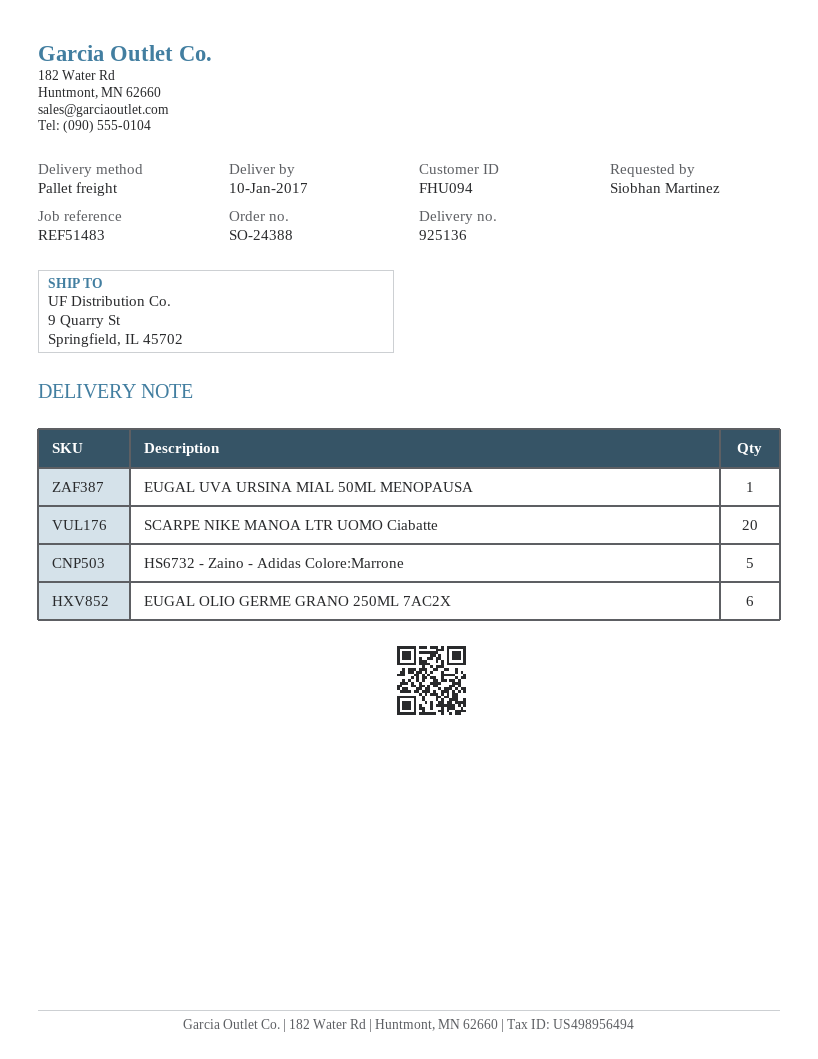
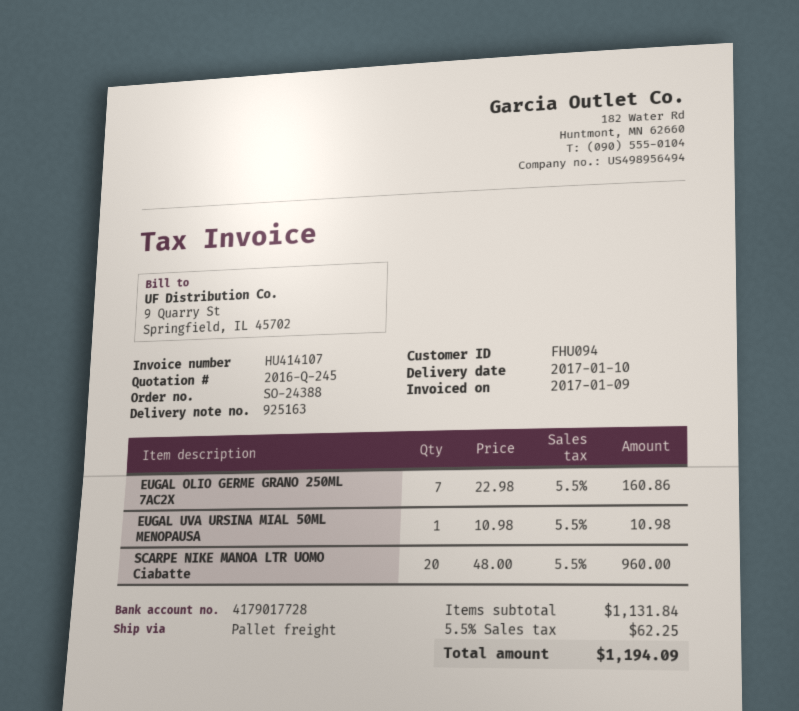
delivery note number: 925136 -> 925163
HS6732 - Zaino - Adidas Colore:Marrone: 5 -> none
EUGAL OLIO GERME GRANO 250ML 7AC2X: 6 -> 7

